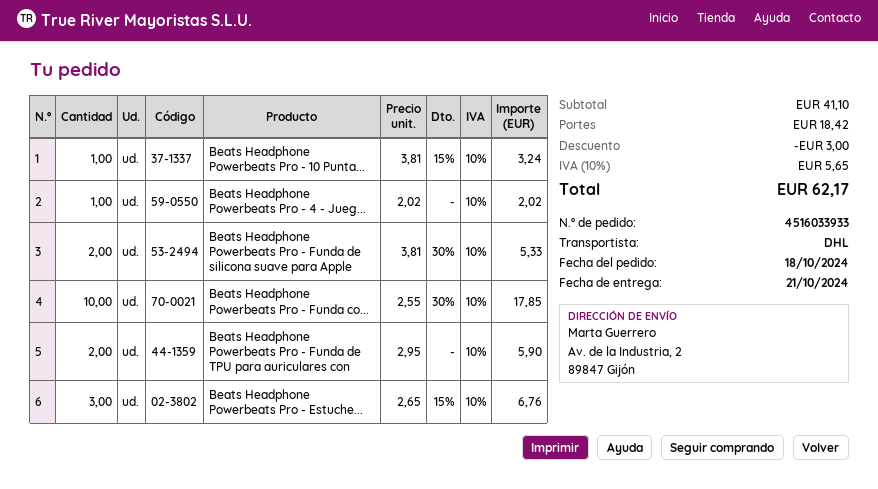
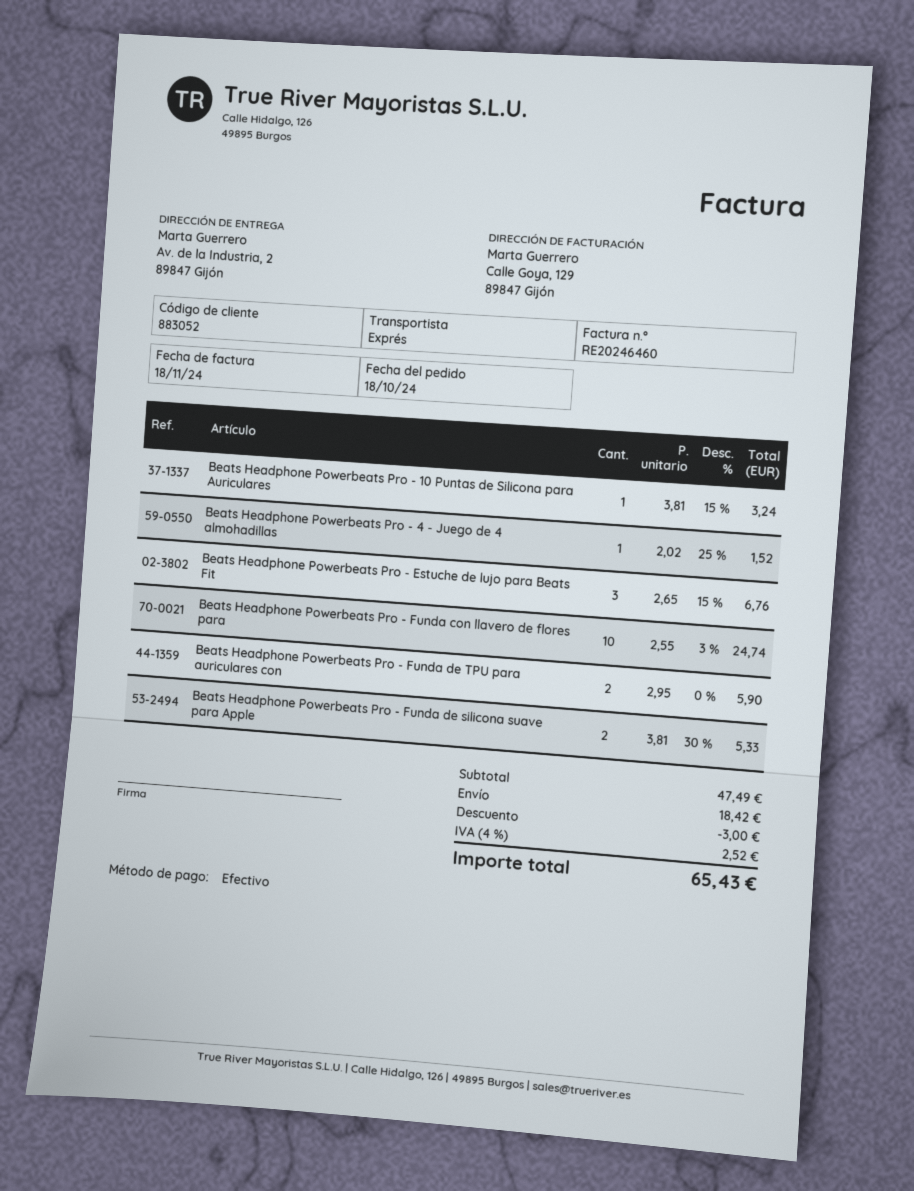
shipping method: DHL -> express
Beats Headphone Powerbeats Pro - 4 - Jueg...: 1 x 2.02 = 2.02 -> 1 x 2.02 - 25% = 1.52
Beats Headphone Powerbeats Pro - Funda co...: 10 x 2.55 - 30% = 17.85 -> 10 x 2.55 - 3% = 24.74
subtotal: 41.10 -> 47.49
tax: 10% = 5.65 -> 4% = 2.52
total: 62.17 -> 65.43

